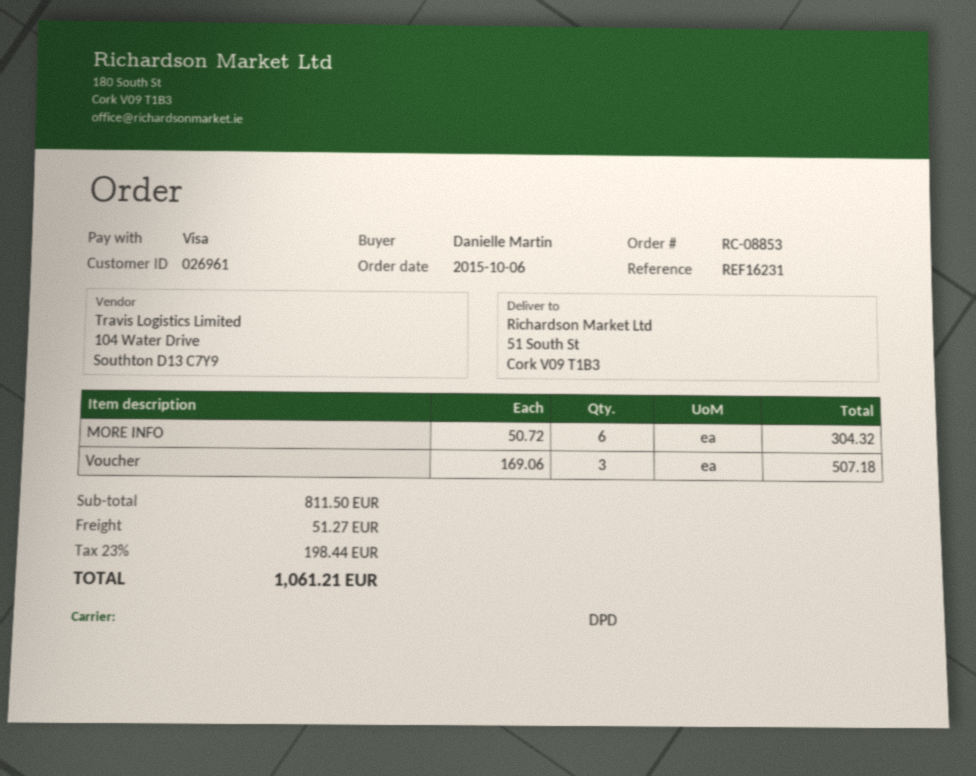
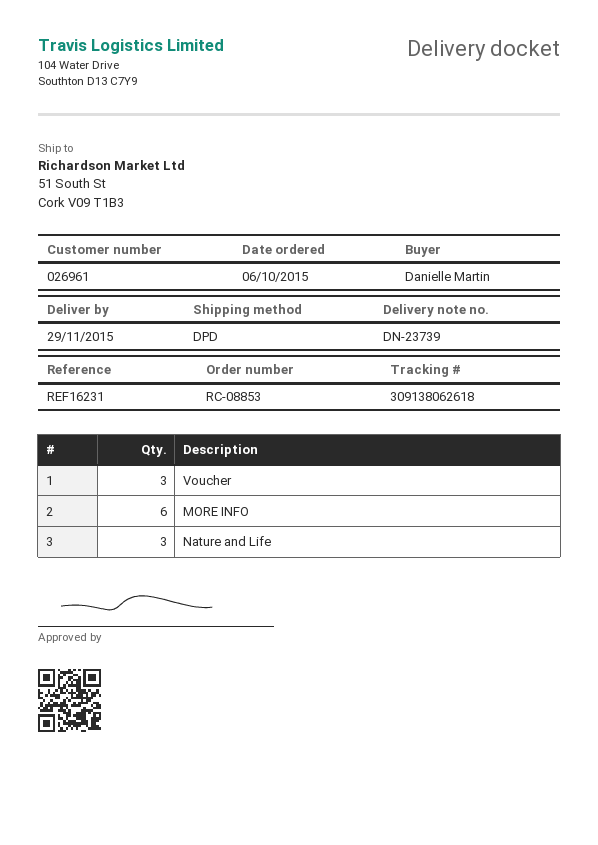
Nature and Life: none -> 3

